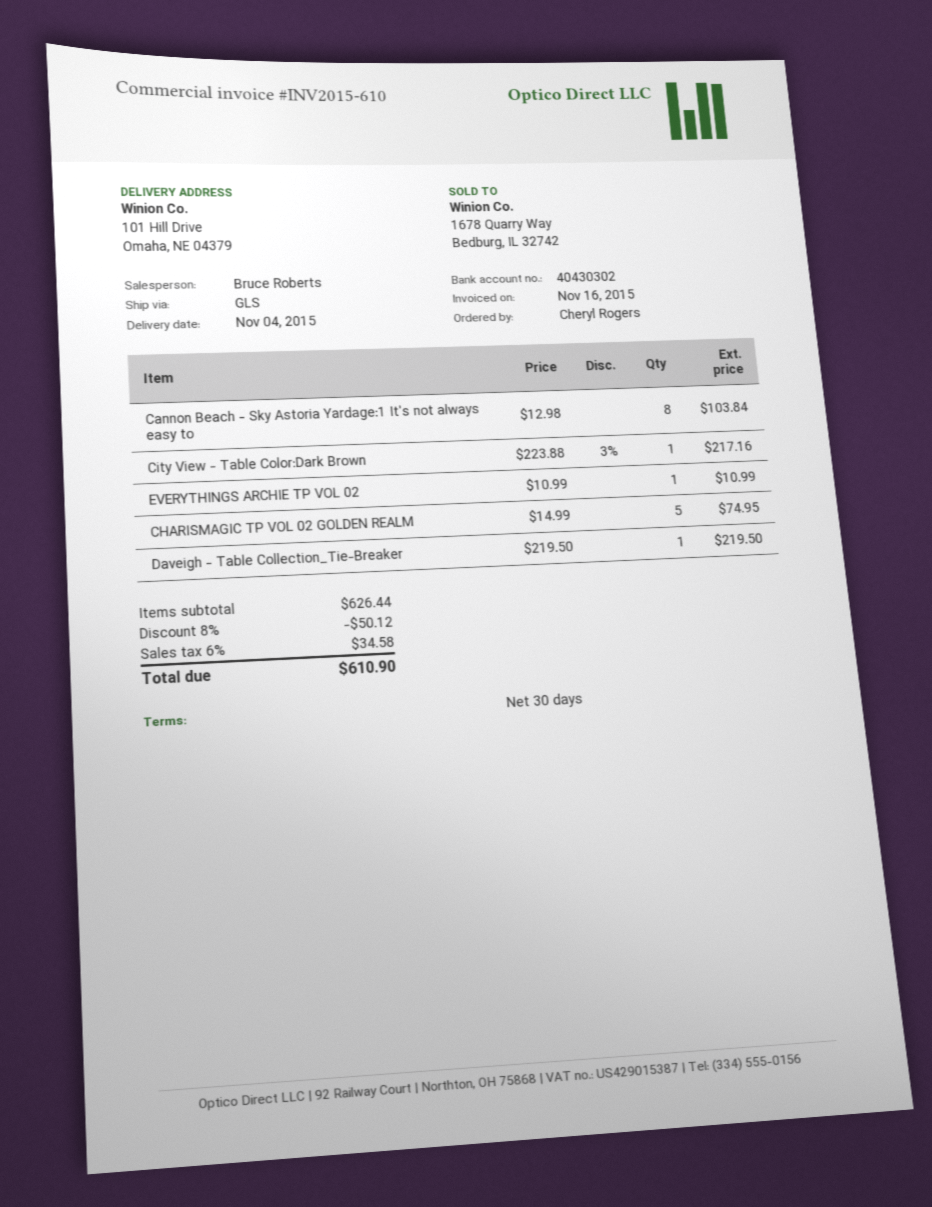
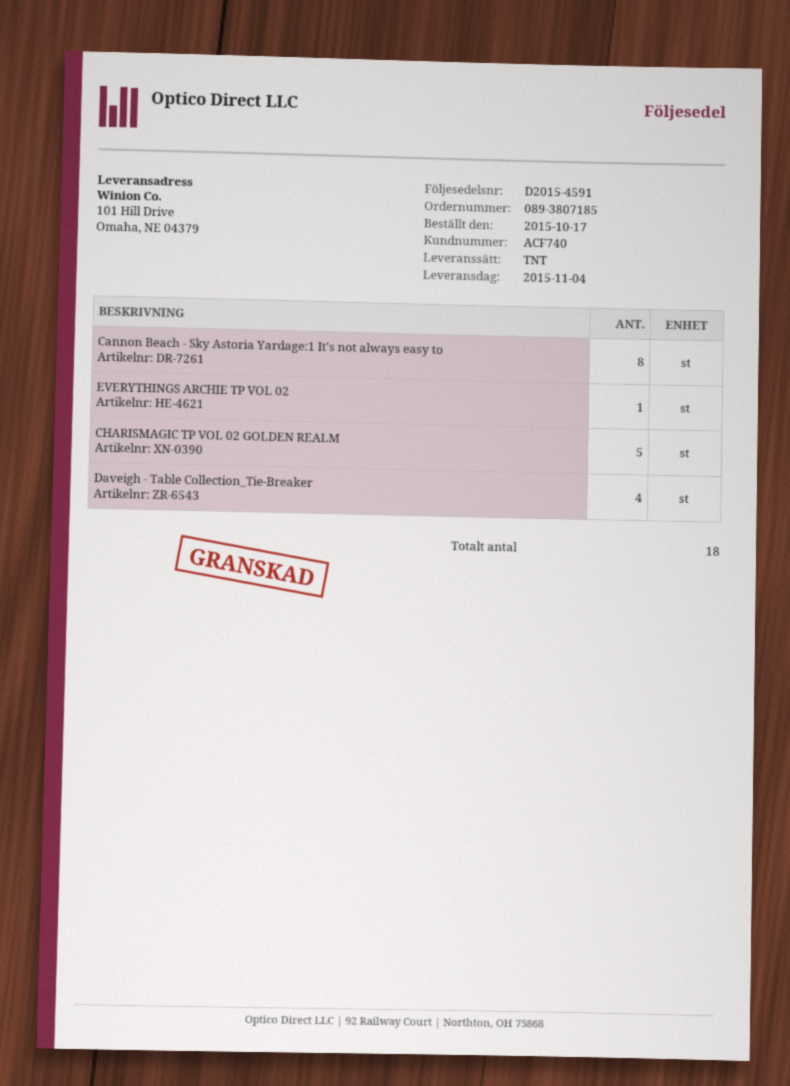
shipping method: GLS -> TNT
City View - Table Color:Dark Brown: 1 -> none
Daveigh - Table Collection_Tie-Breaker: 1 -> 4

